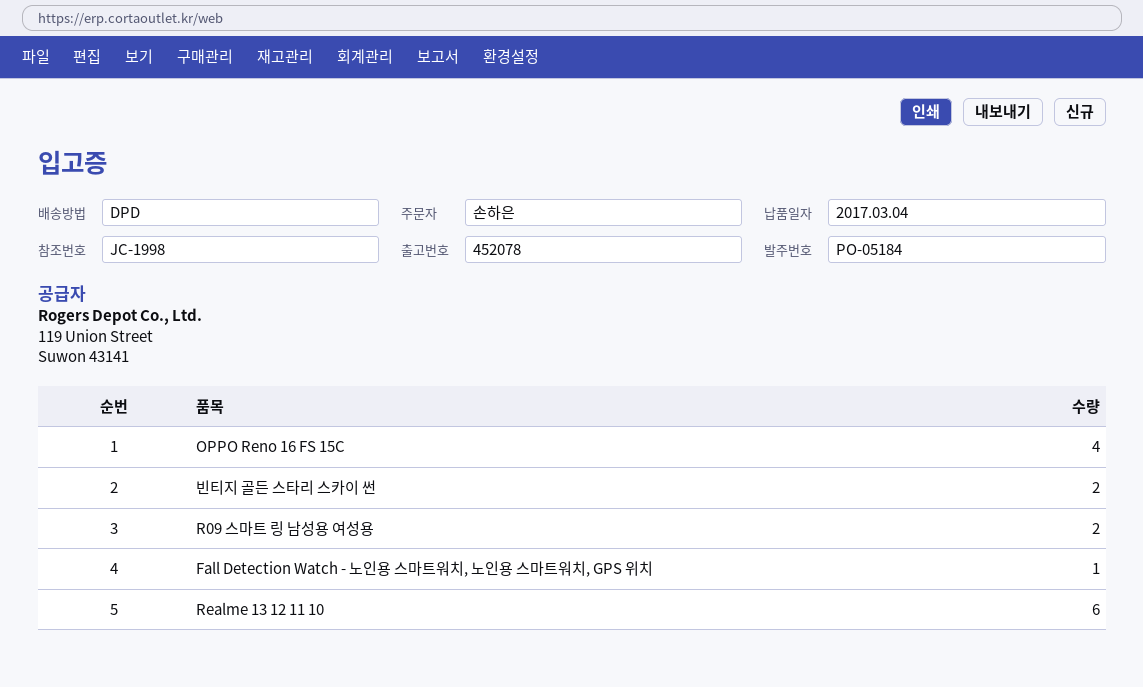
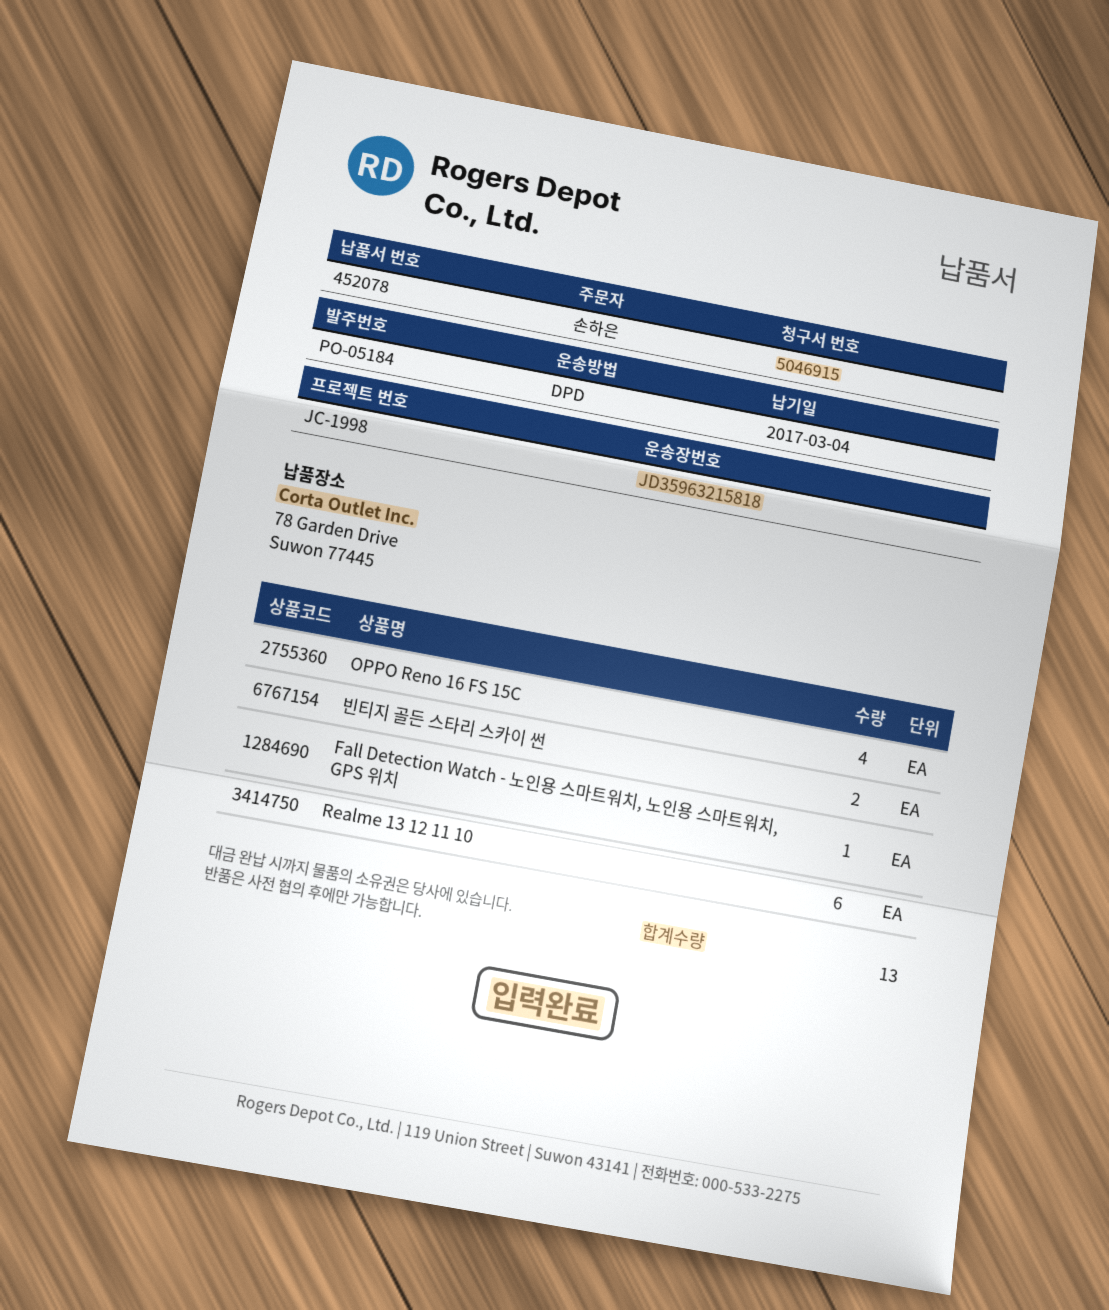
R09 스마트 링 남성용 여성용: 2 -> none

